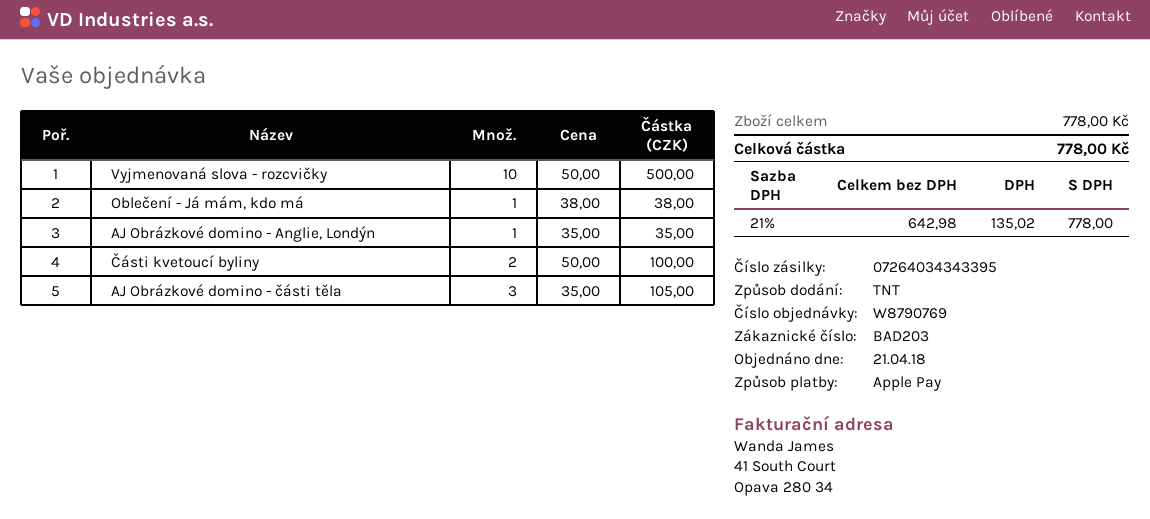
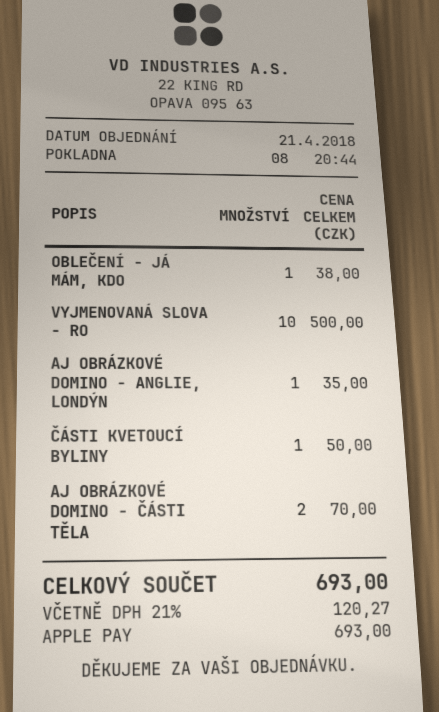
Části kvetoucí byliny: 2 for 100.00 -> 1 for 50.00
AJ Obrázkové domino - části těla: 3 for 105.00 -> 2 for 70.00
tax: 21% = 135.02 -> 21% = 120.27
total: 778.00 -> 693.00

